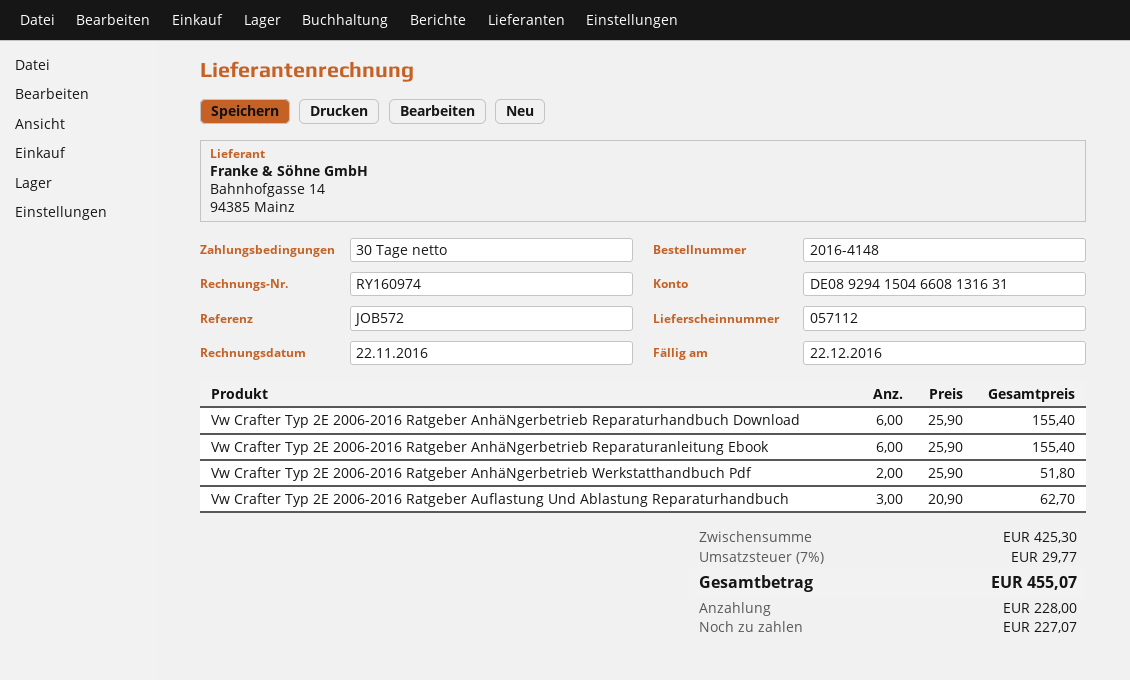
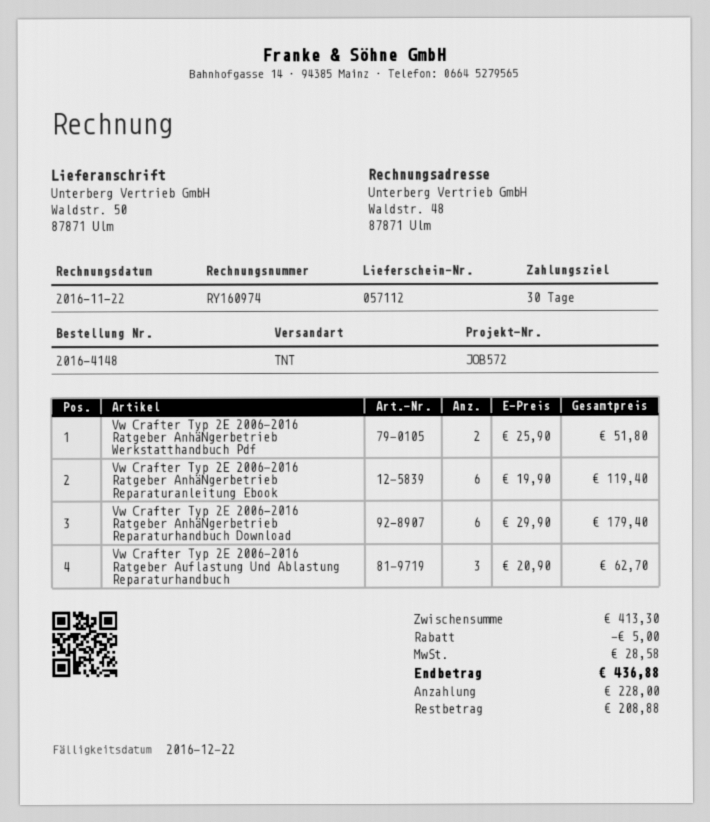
Vw Crafter Typ 2E 2006-2016 Ratgeber AnhäNgerbetrieb Reparaturhandbuch Download: 6 x 25.90 = 155.40 -> 6 x 29.90 = 179.40
Vw Crafter Typ 2E 2006-2016 Ratgeber AnhäNgerbetrieb Reparaturanleitung Ebook: 6 x 25.90 = 155.40 -> 6 x 19.90 = 119.40
subtotal: 425.30 -> 413.30
discount: none -> 5.00
tax: 29.77 -> 28.58
total: 455.07 -> 436.88
balance: 227.07 -> 208.88

